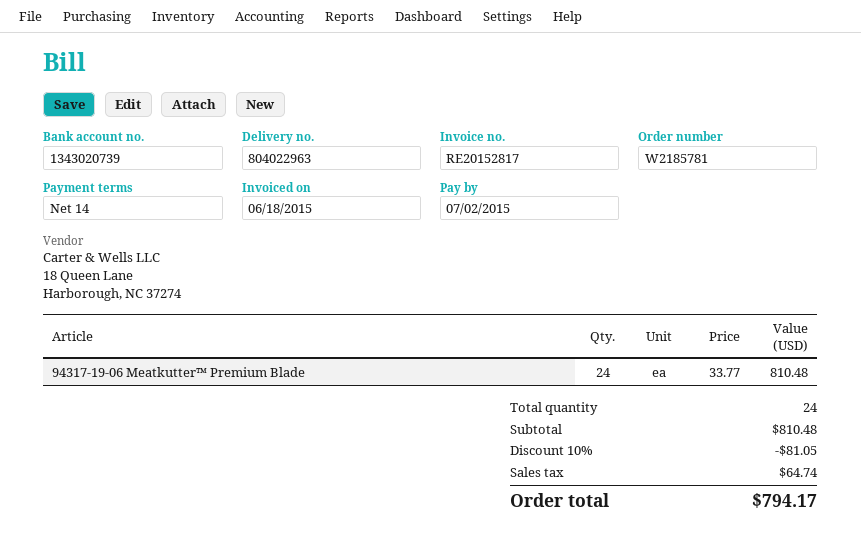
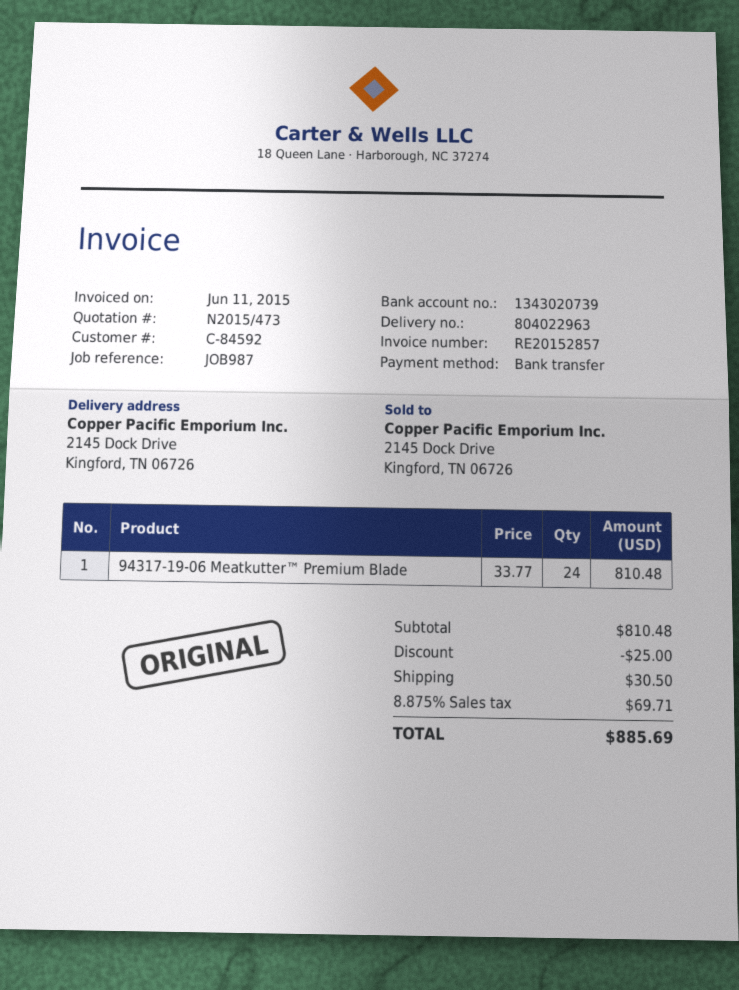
invoice number: RE20152817 -> RE20152857
invoice date: 2015-06-18 -> 2015-06-11
discount: 81.05 -> 25.00
shipping: none -> 30.50
tax: 64.74 -> 69.71
total: 794.17 -> 885.69

